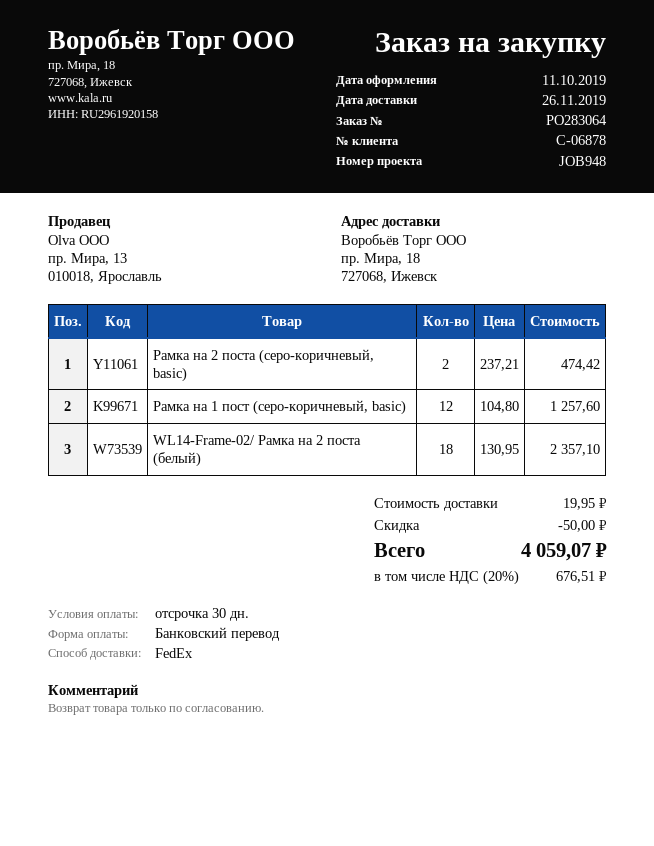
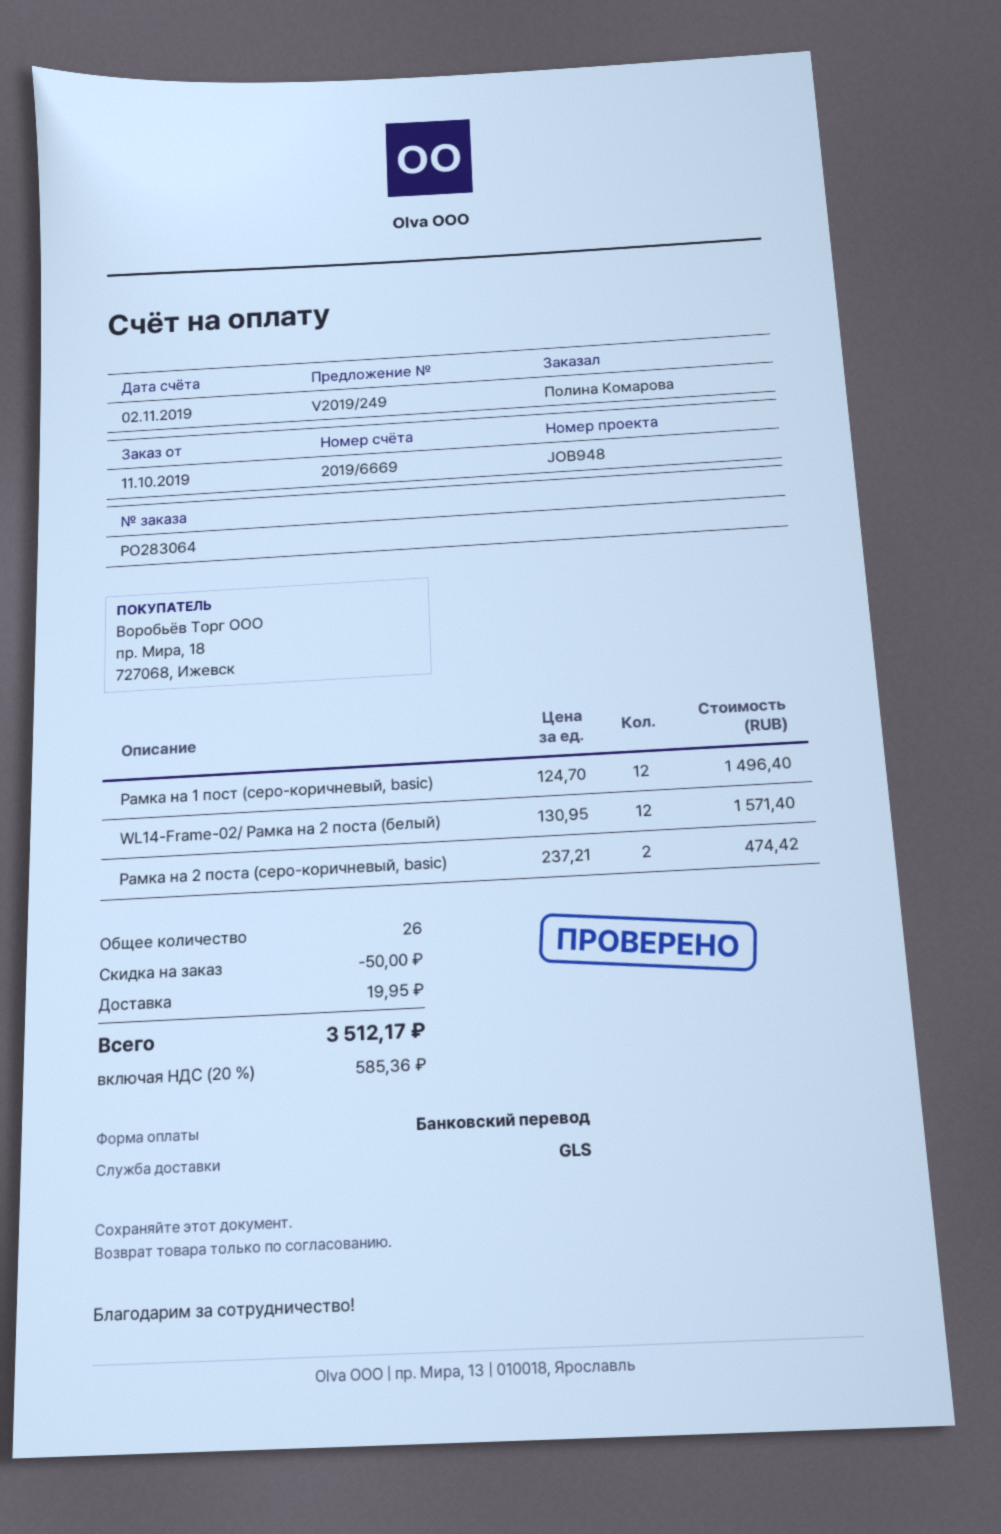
shipping method: FedEx -> GLS
Рамка на 1 пост (серо-коричневый, basic): 12 x 104.80 = 1257.60 -> 12 x 124.70 = 1496.40
WL14-Frame-02/ Рамка на 2 поста (белый): 18 x 130.95 = 2357.10 -> 12 x 130.95 = 1571.40
tax: 20% = 676.51 -> 20% = 585.36
total: 4059.07 -> 3512.17

